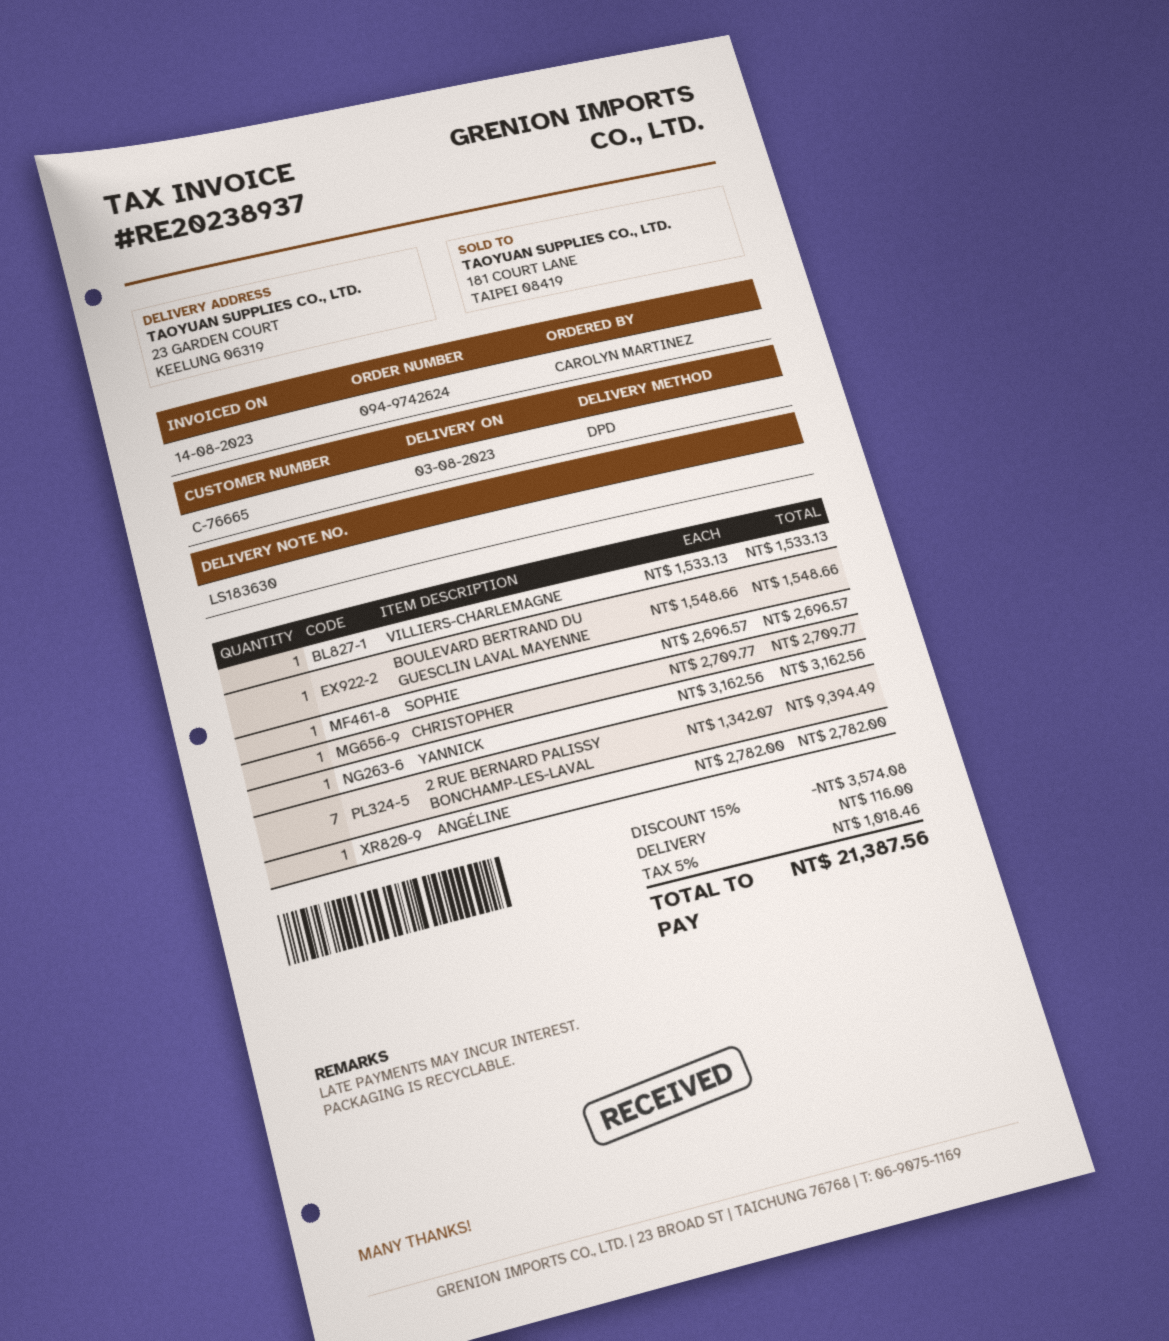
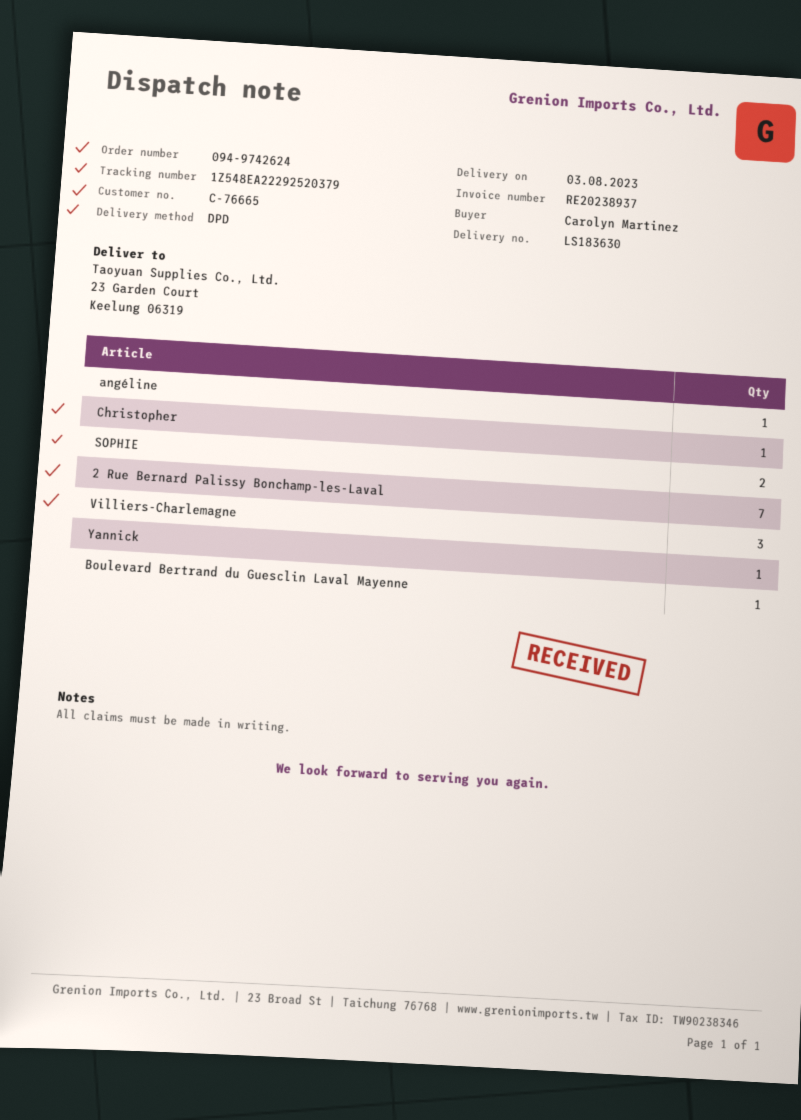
VILLIERS-CHARLEMAGNE: 1 -> 3
SOPHIE: 1 -> 2

